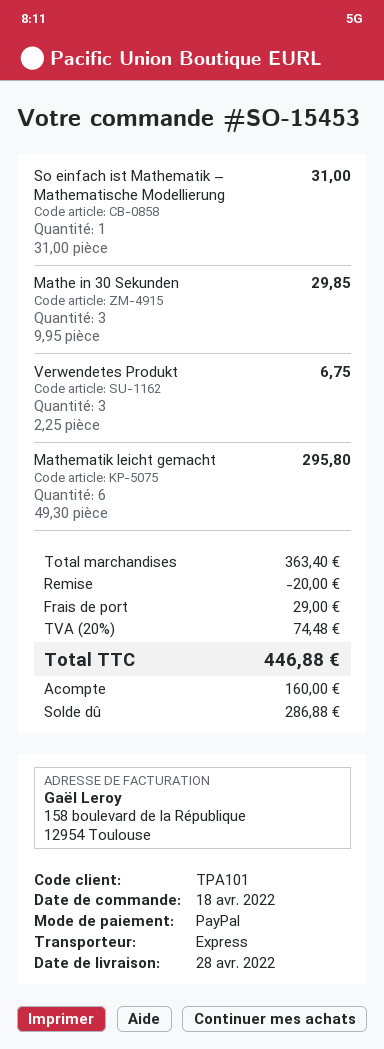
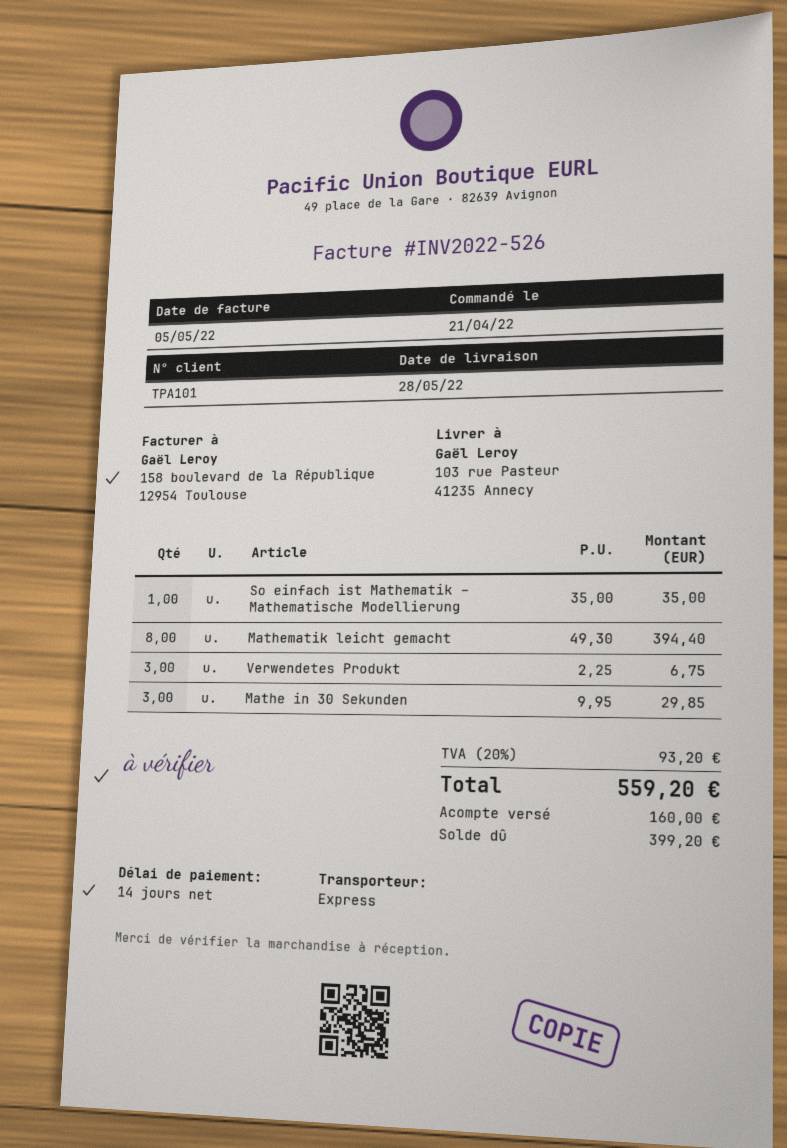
order date: 2022-04-18 -> 2022-04-21
delivery date: 2022-04-28 -> 2022-05-28
So einfach ist Mathematik – Mathematische Modellierung: 1 x 31.00 = 31.00 -> 1 x 35.00 = 35.00
Mathematik leicht gemacht: 6 x 49.30 = 295.80 -> 8 x 49.30 = 394.40
discount: 20.00 -> none
shipping: 29.00 -> none
tax: 20% = 74.48 -> 20% = 93.20
total: 446.88 -> 559.20
balance: 286.88 -> 399.20

